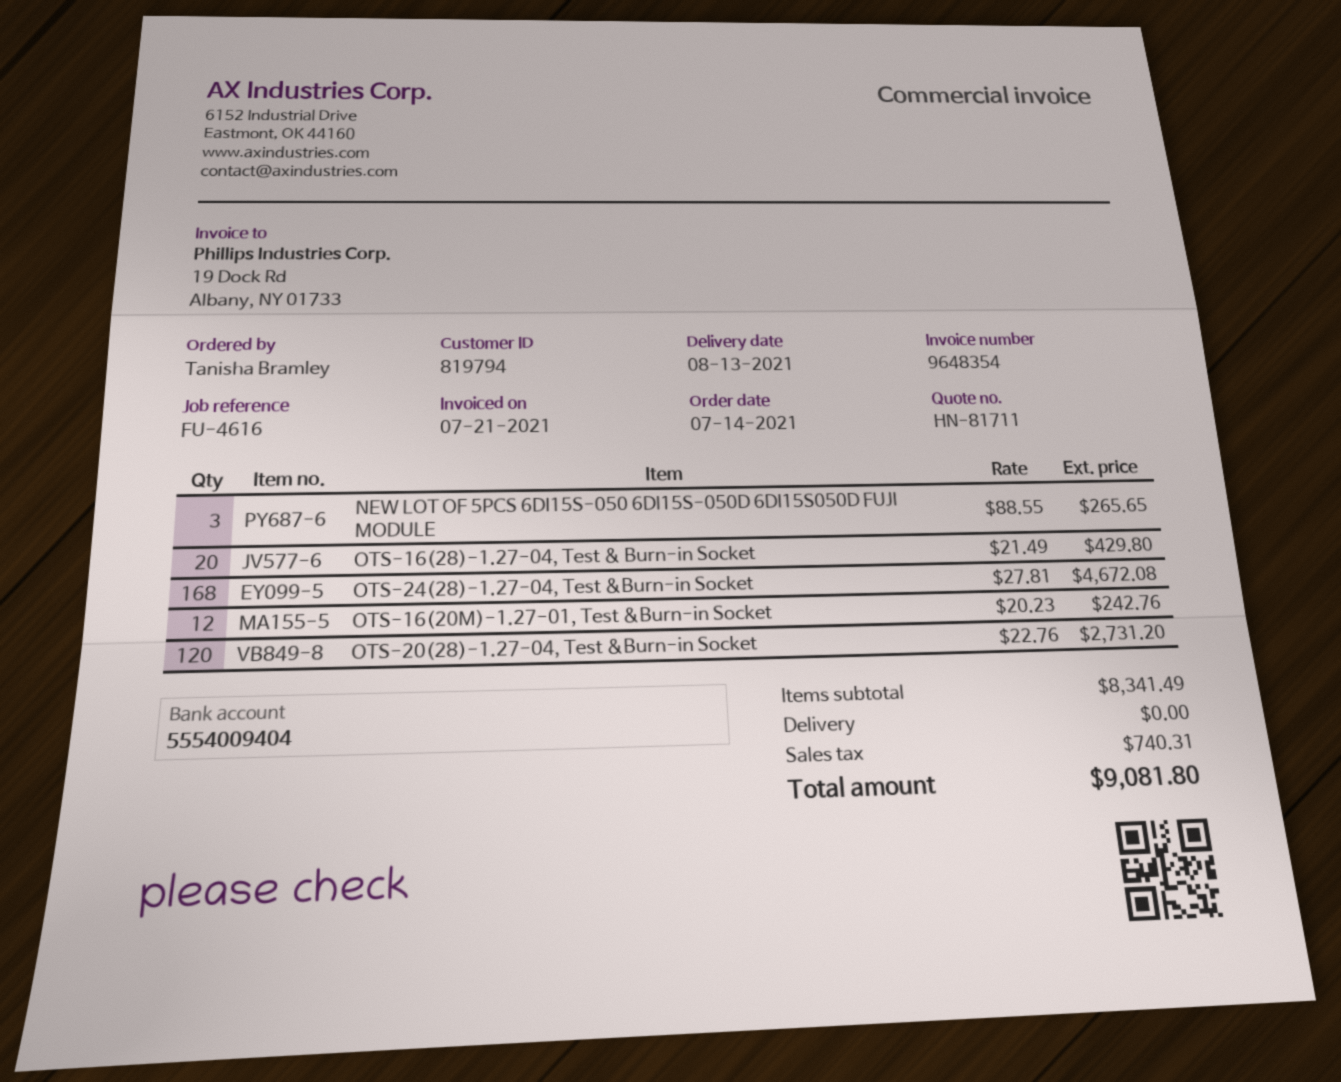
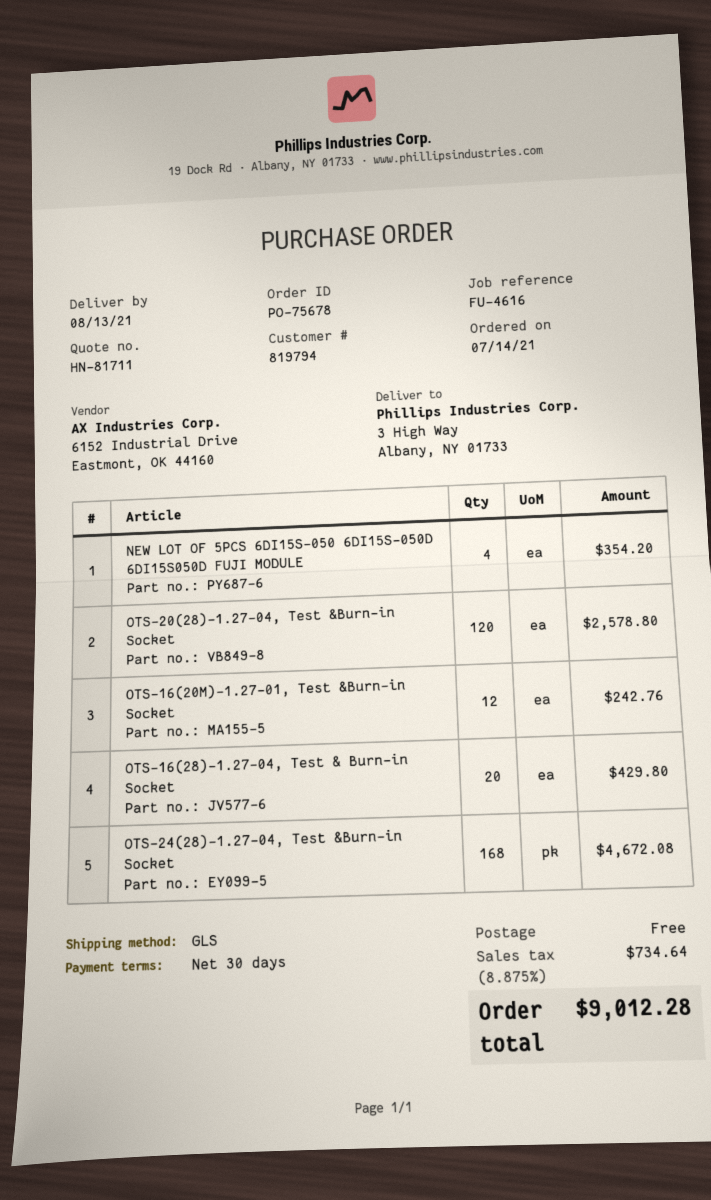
NEW LOT OF 5PCS 6DI15S-050 6DI15S-050D 6DI15S050D FUJI MODULE: 3 for 265.65 -> 4 for 354.20
OTS-20(28)-1.27-04, Test &Burn-in Socket: 120 for 2731.20 -> 120 for 2578.80
tax: 740.31 -> 734.64
total: 9081.80 -> 9012.28

